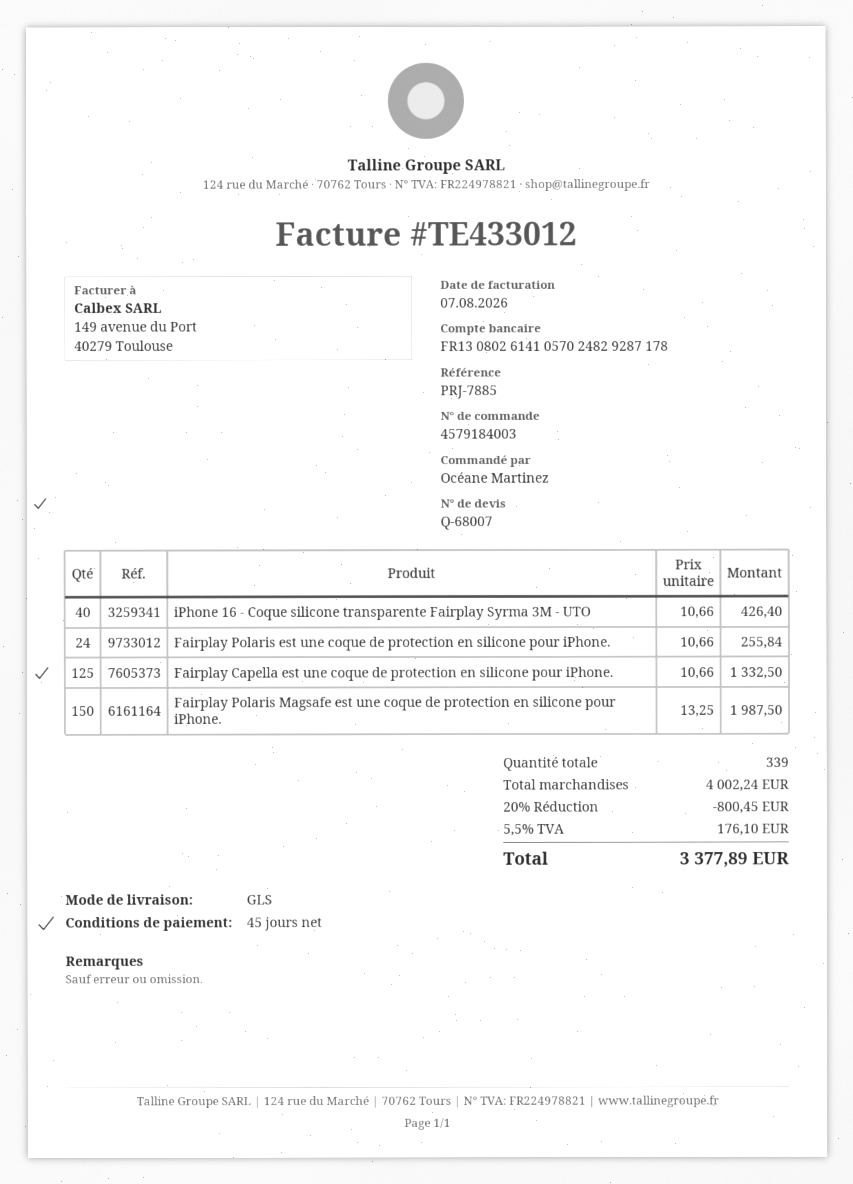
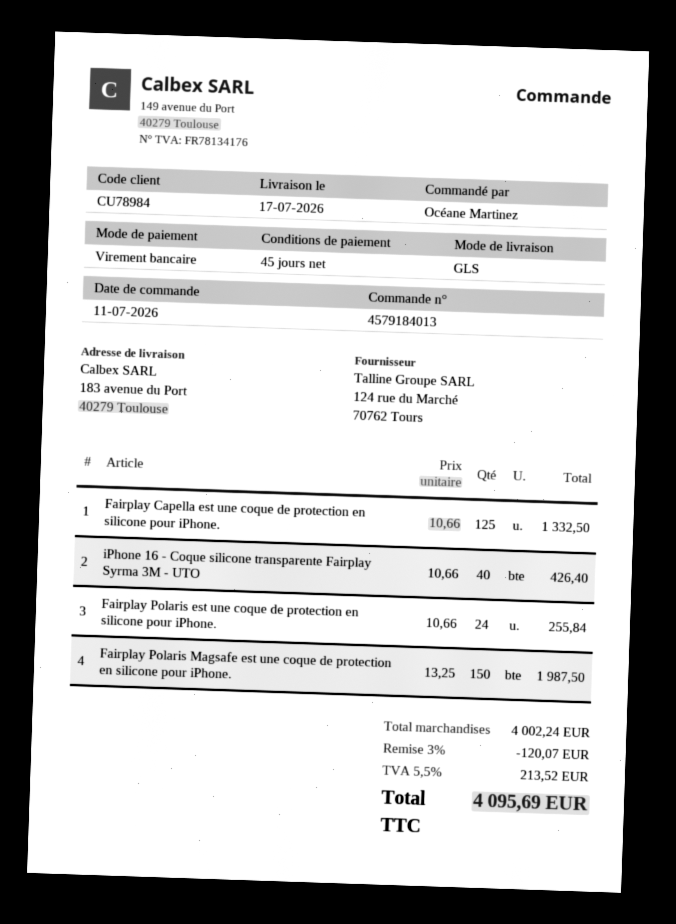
order number: 4579184003 -> 4579184013
discount: 20% = 800.45 -> 3% = 120.07
tax: 5.5% = 176.10 -> 5.5% = 213.52
total: 3377.89 -> 4095.69

